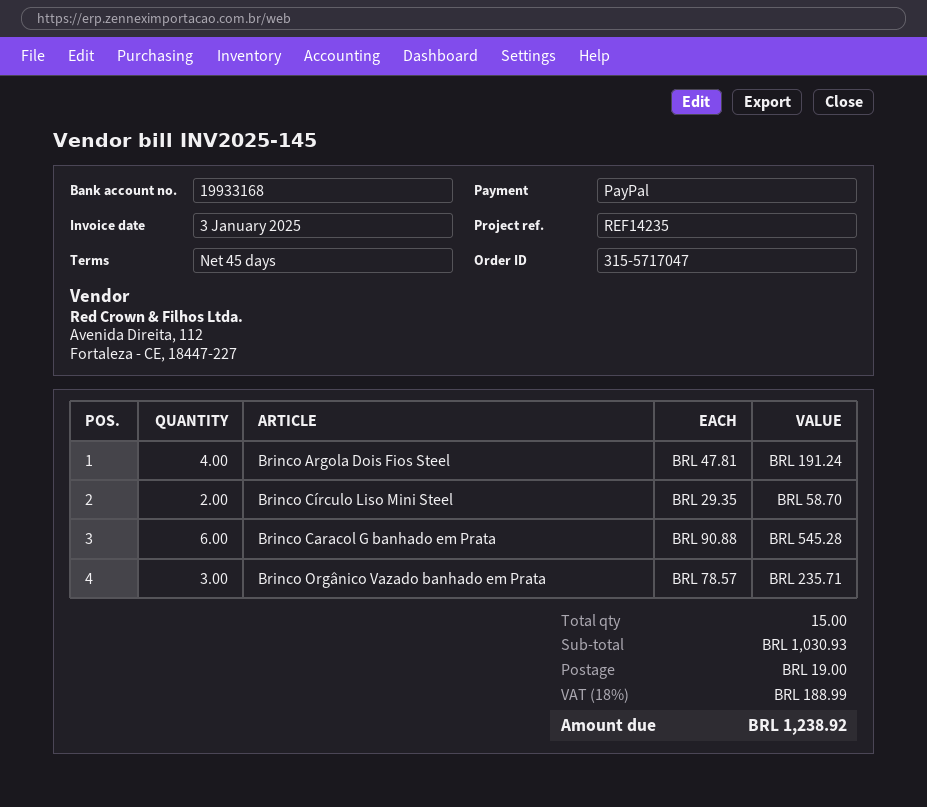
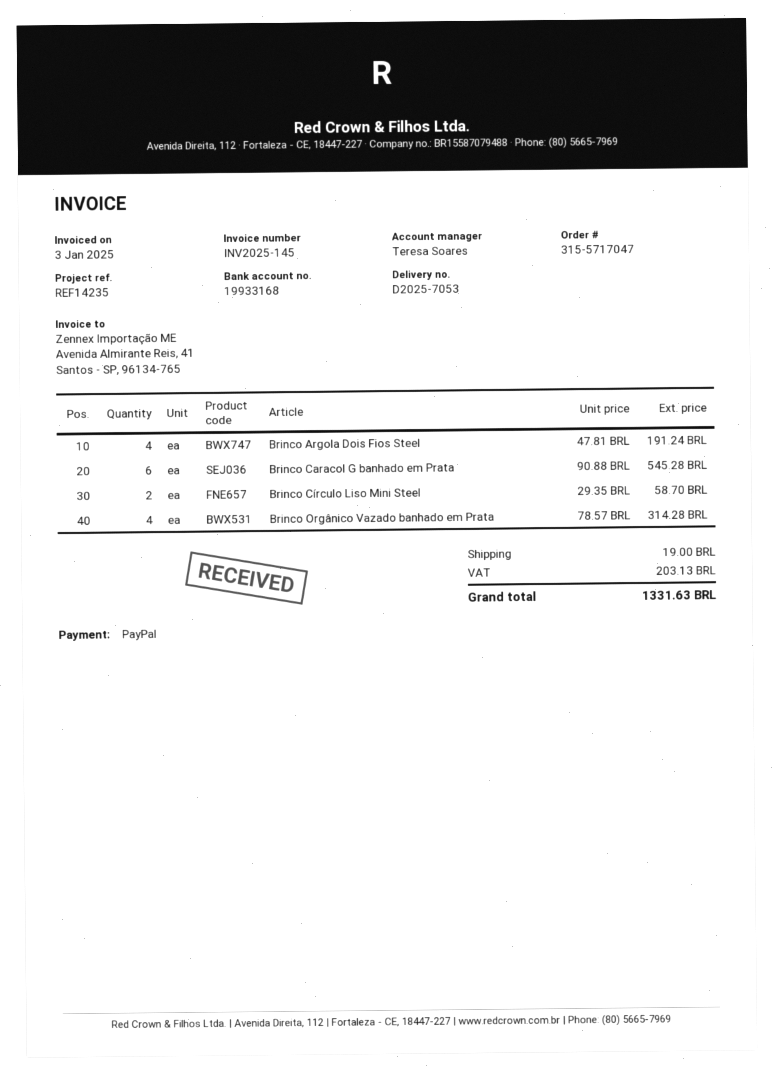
Brinco Orgânico Vazado banhado em Prata: 3 x 78.57 = 235.71 -> 4 x 78.57 = 314.28
tax: 188.99 -> 203.13
total: 1238.92 -> 1331.63

